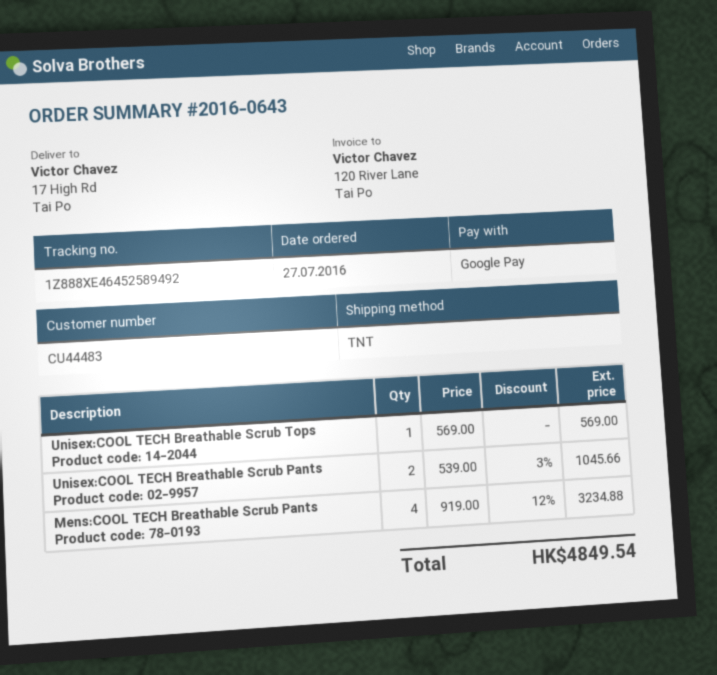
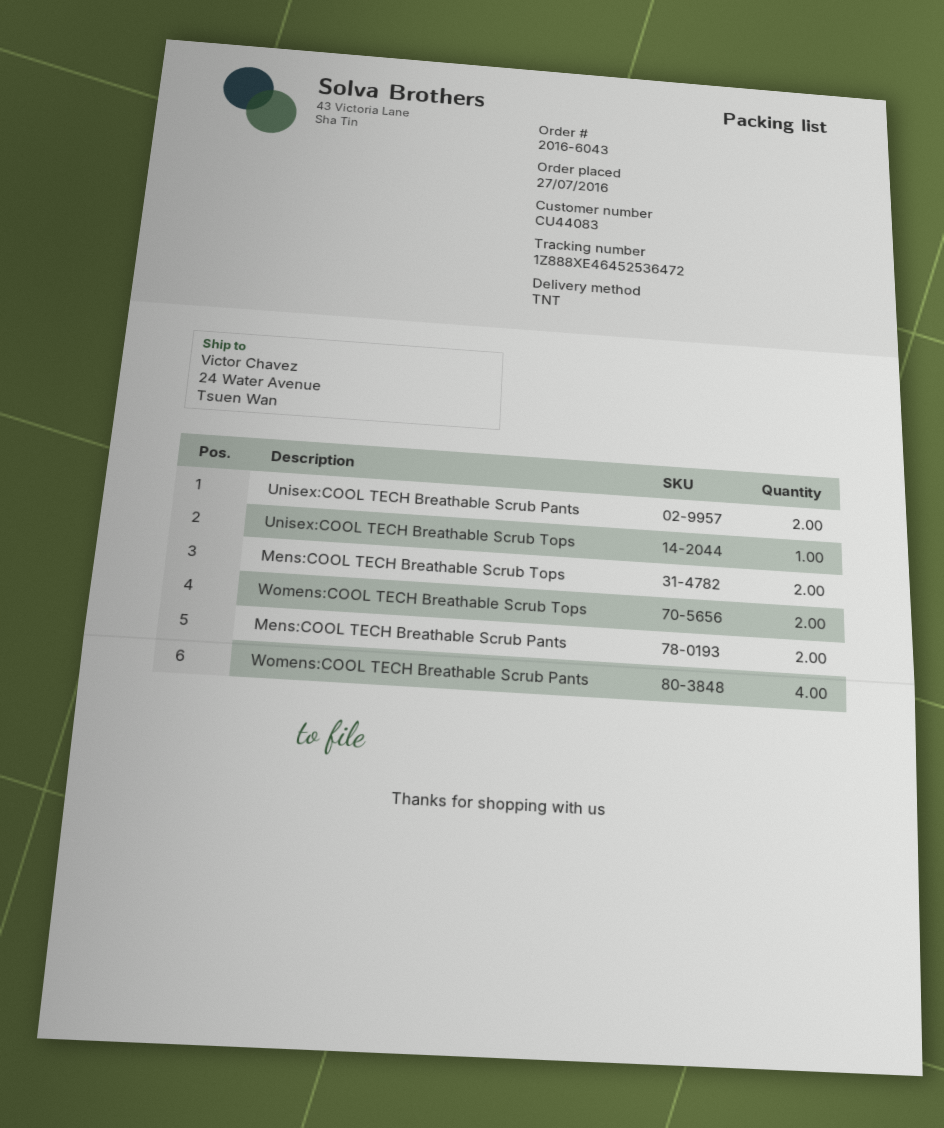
order number: 2016-0643 -> 2016-6043
customer number: CU44483 -> CU44083
tracking number: 1Z888XE46452589492 -> 1Z888XE46452536472
ship to: 17 High Rd, Tai Po -> 24 Water Avenue, Tsuen Wan
Mens:COOL TECH Breathable Scrub Pants: 4 -> 2
Mens:COOL TECH Breathable Scrub Tops: none -> 2
Womens:COOL TECH Breathable Scrub Tops: none -> 2
Womens:COOL TECH Breathable Scrub Pants: none -> 4

